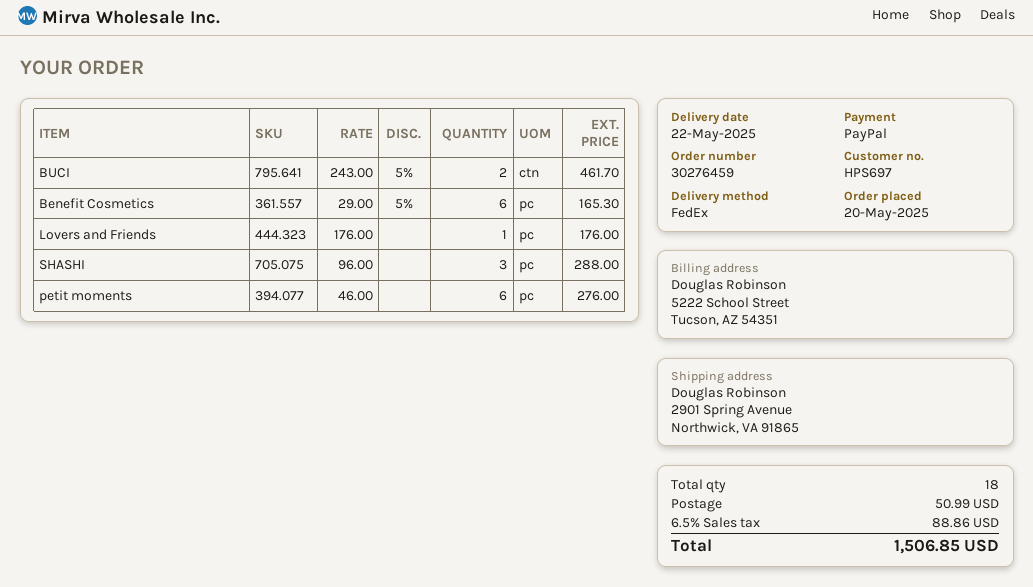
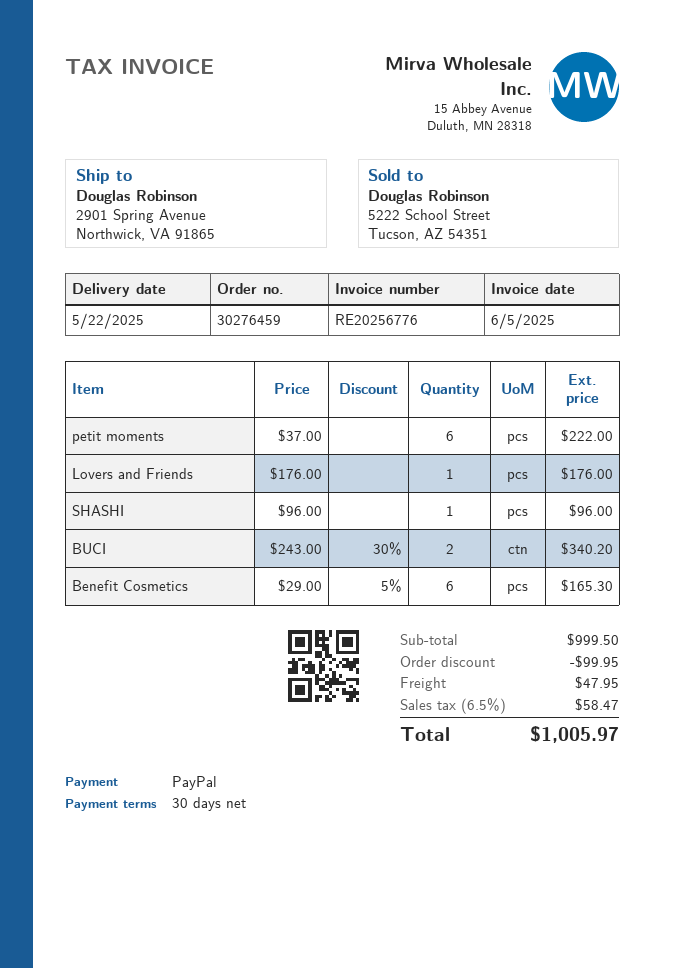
BUCI: 2 x 243.00 - 5% = 461.70 -> 2 x 243.00 - 30% = 340.20
SHASHI: 3 x 96.00 = 288.00 -> 1 x 96.00 = 96.00
petit moments: 6 x 46.00 = 276.00 -> 6 x 37.00 = 222.00
discount: none -> 99.95
shipping: 50.99 -> 47.95
tax: 6.5% = 88.86 -> 6.5% = 58.47
total: 1506.85 -> 1005.97

